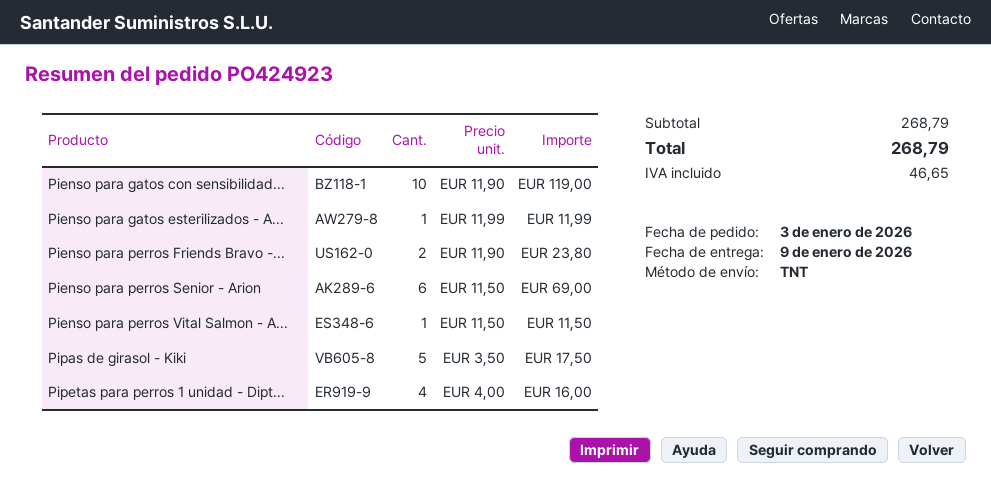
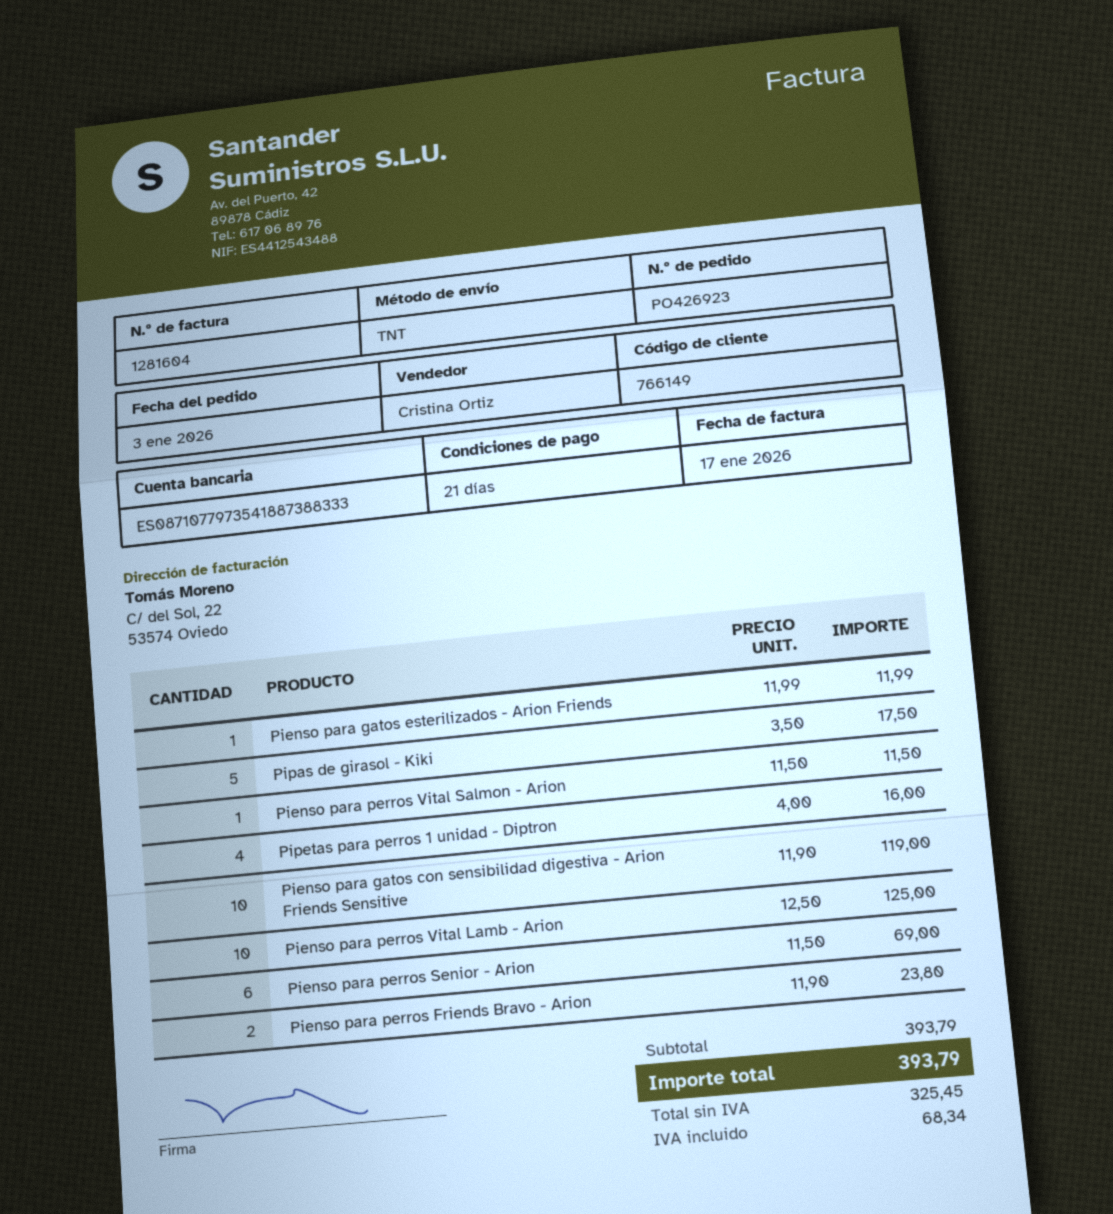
order number: PO424923 -> PO426923
Pienso para perros Vital Lamb - Arion: none -> 10 x 12.50 = 125.00
subtotal: 268.79 -> 393.79
tax: 46.65 -> 68.34
total: 268.79 -> 393.79

